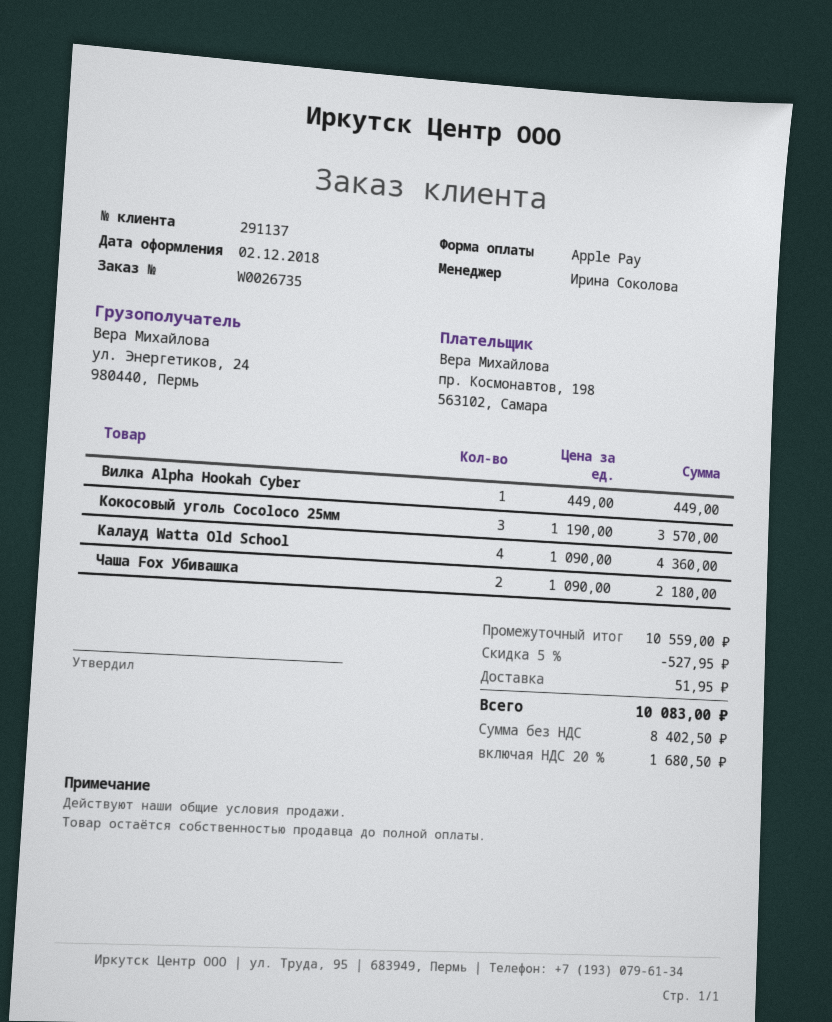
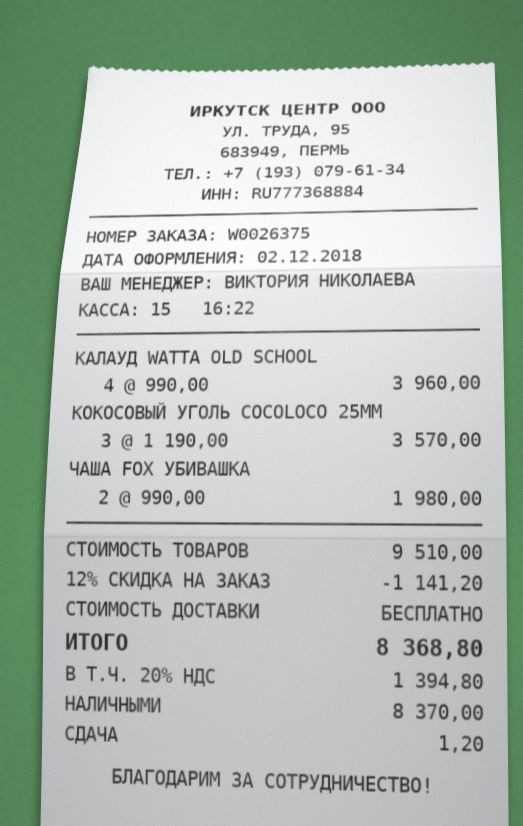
order number: W0026735 -> W0026375
sales rep: Ирина Соколова -> ВИКТОРИЯ НИКОЛАЕВА
payment method: Apple Pay -> cash
Вилка Alpha Hookah Cyber: 1 x 449.00 = 449.00 -> none
Калауд Watta Old School: 4 x 1090.00 = 4360.00 -> 4 x 990.00 = 3960.00
Чаша Fox Убивашка: 2 x 1090.00 = 2180.00 -> 2 x 990.00 = 1980.00
subtotal: 10559.00 -> 9510.00
discount: 5% = 527.95 -> 12% = 1141.20
shipping: 51.95 -> 0.00
tax: 20% = 1680.50 -> 20% = 1394.80
total: 10083.00 -> 8368.80

